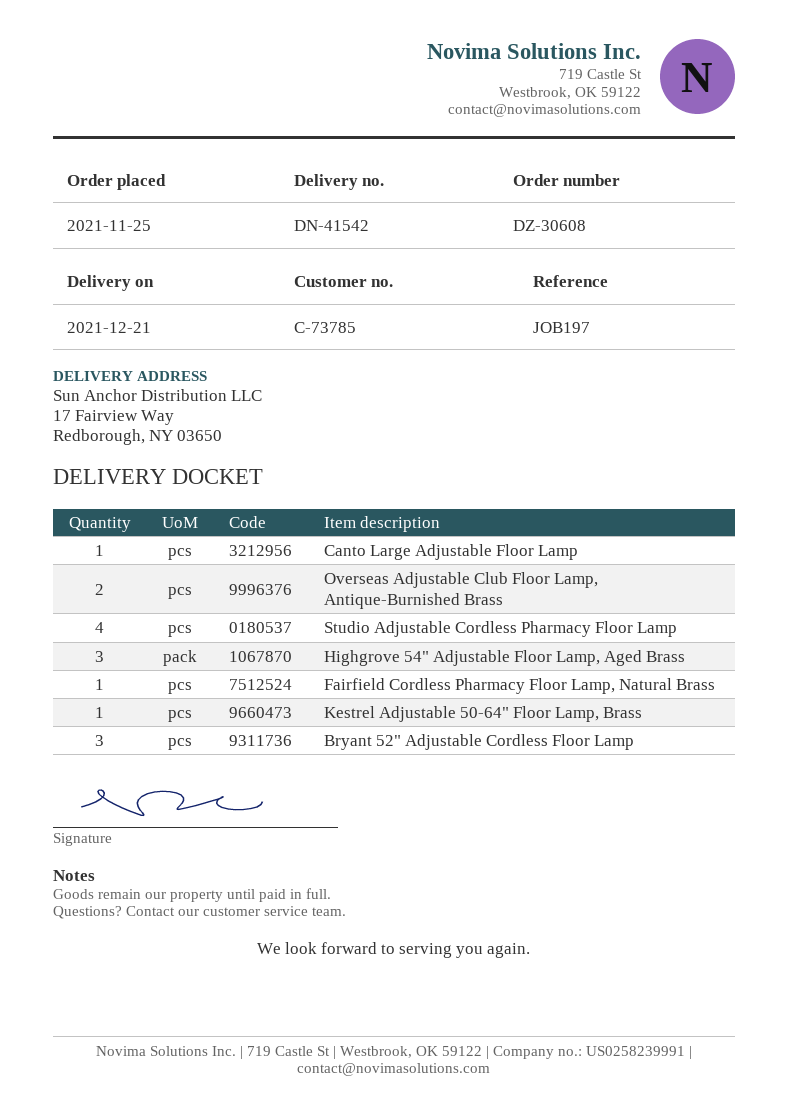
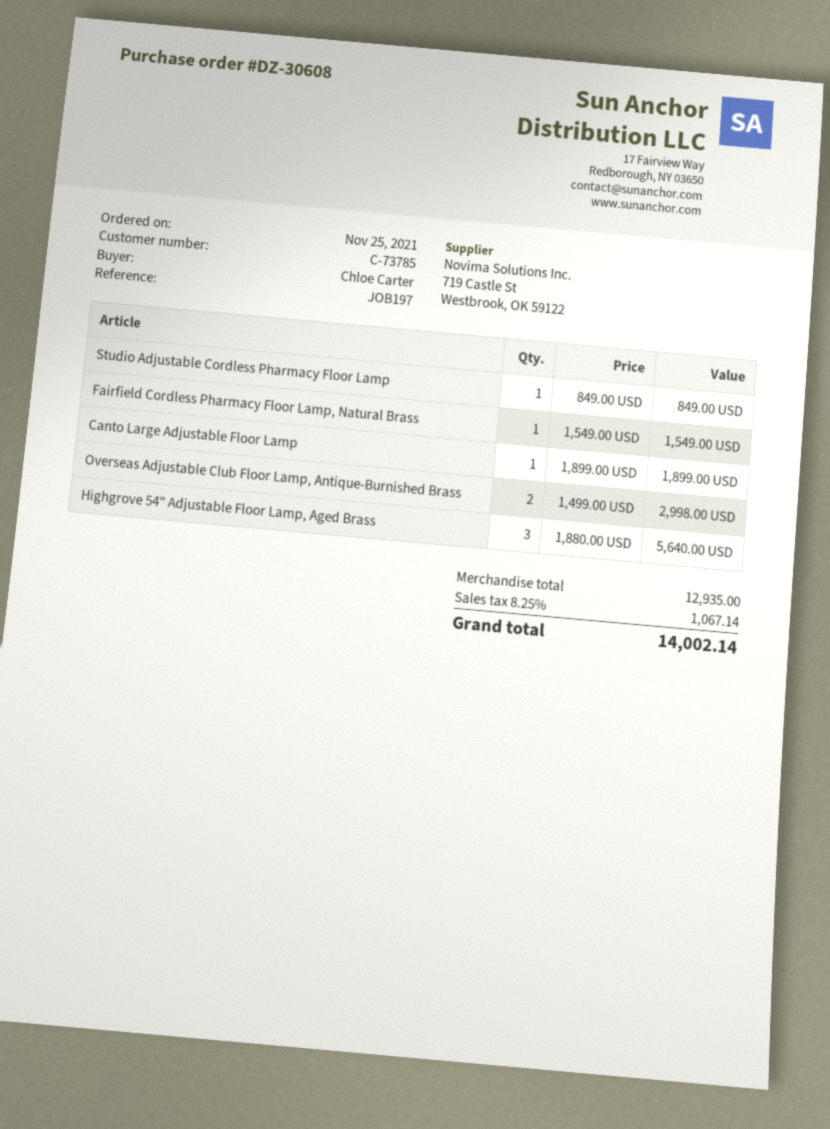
Studio Adjustable Cordless Pharmacy Floor Lamp: 4 -> 1
Kestrel Adjustable 50-64" Floor Lamp, Brass: 1 -> none
Bryant 52" Adjustable Cordless Floor Lamp: 3 -> none

